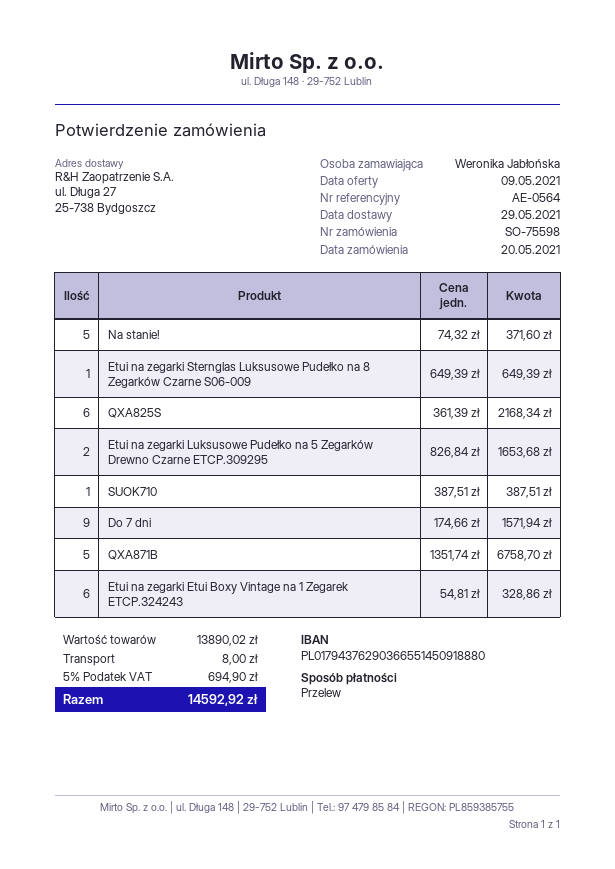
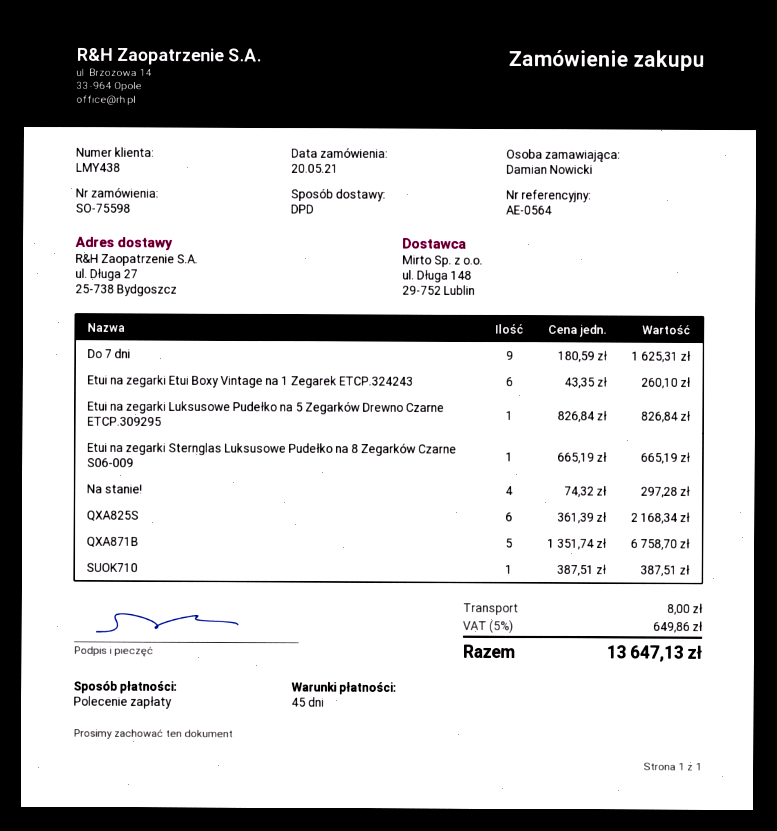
ordered by: Weronika Jabłońska -> Damian Nowicki
payment method: bank transfer -> direct debit
Na stanie!: 5 x 74.32 = 371.60 -> 4 x 74.32 = 297.28
Etui na zegarki Sternglas Luksusowe Pudełko na 8 Zegarków Czarne S06-009: 1 x 649.39 = 649.39 -> 1 x 665.19 = 665.19
Etui na zegarki Luksusowe Pudełko na 5 Zegarków Drewno Czarne ETCP.309295: 2 x 826.84 = 1653.68 -> 1 x 826.84 = 826.84
Do 7 dni: 9 x 174.66 = 1571.94 -> 9 x 180.59 = 1625.31
Etui na zegarki Etui Boxy Vintage na 1 Zegarek ETCP.324243: 6 x 54.81 = 328.86 -> 6 x 43.35 = 260.10
tax: 5% = 694.90 -> 5% = 649.86
total: 14592.92 -> 13647.13

